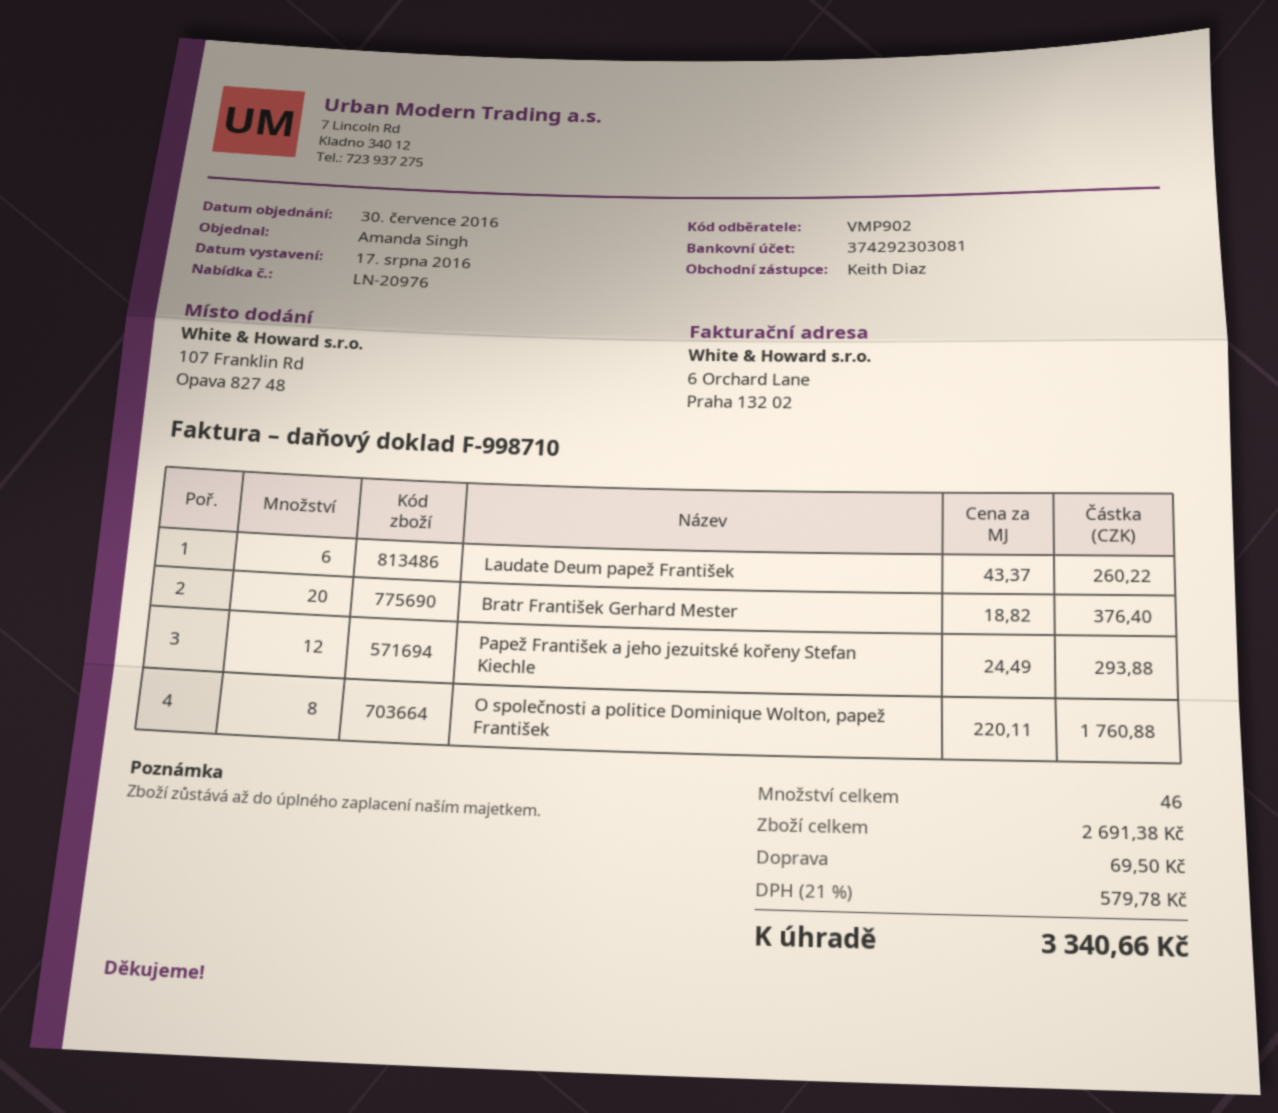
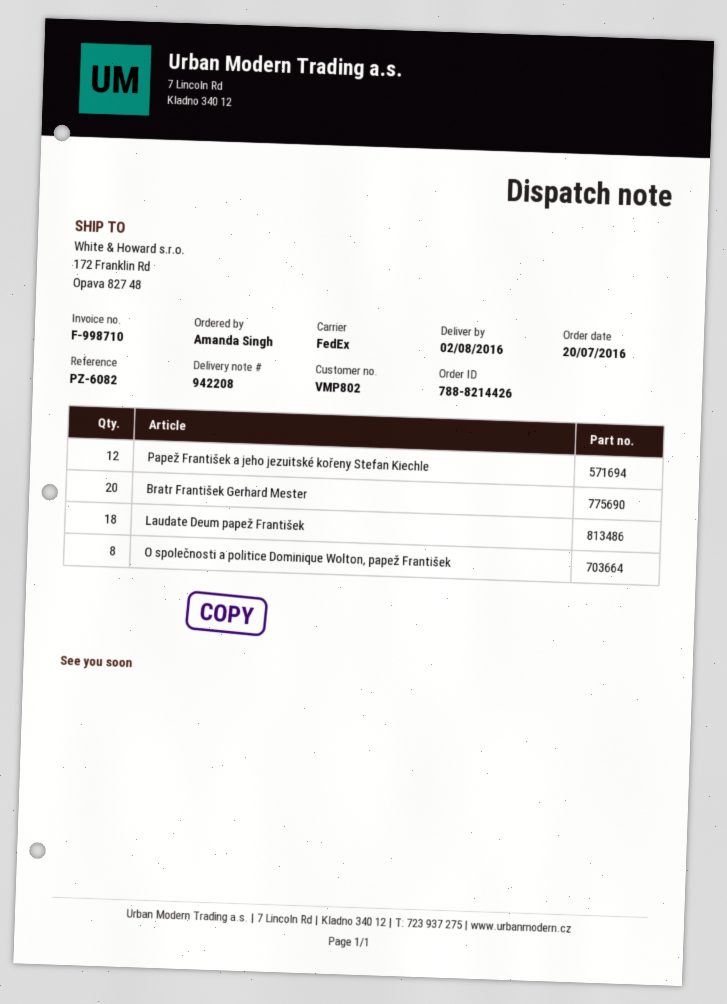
order date: 2016-07-30 -> 2016-07-20
customer number: VMP902 -> VMP802
ship to: 107 Franklin Rd, Opava 827 48 -> 172 Franklin Rd, Opava 827 48
Laudate Deum papež František: 6 -> 18

